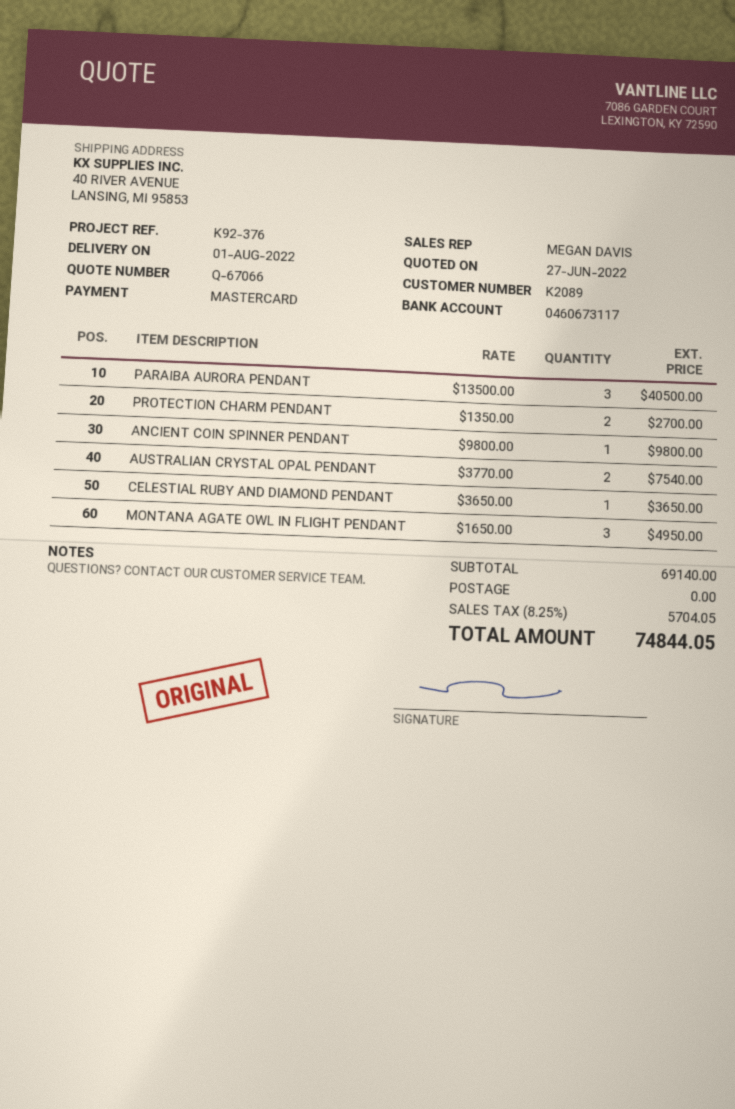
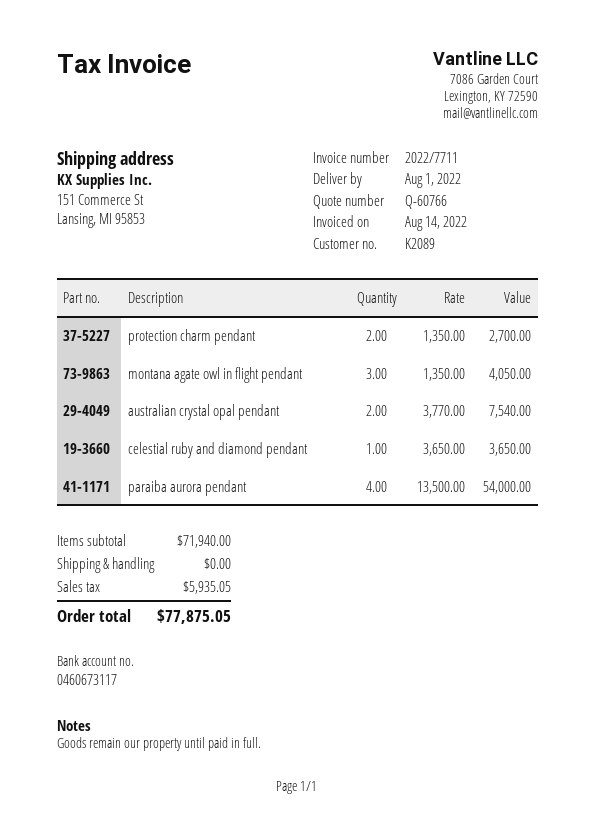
quote number: Q-67066 -> Q-60766
ship to: 40 RIVER AVENUE, LANSING, MI 95853 -> 151 Commerce St, Lansing, MI 95853
PARAIBA AURORA PENDANT: 3 x 13500.00 = 40500.00 -> 4 x 13500.00 = 54000.00
ANCIENT COIN SPINNER PENDANT: 1 x 9800.00 = 9800.00 -> none
MONTANA AGATE OWL IN FLIGHT PENDANT: 3 x 1650.00 = 4950.00 -> 3 x 1350.00 = 4050.00
subtotal: 69140.00 -> 71940.00
tax: 5704.05 -> 5935.05
total: 74844.05 -> 77875.05

